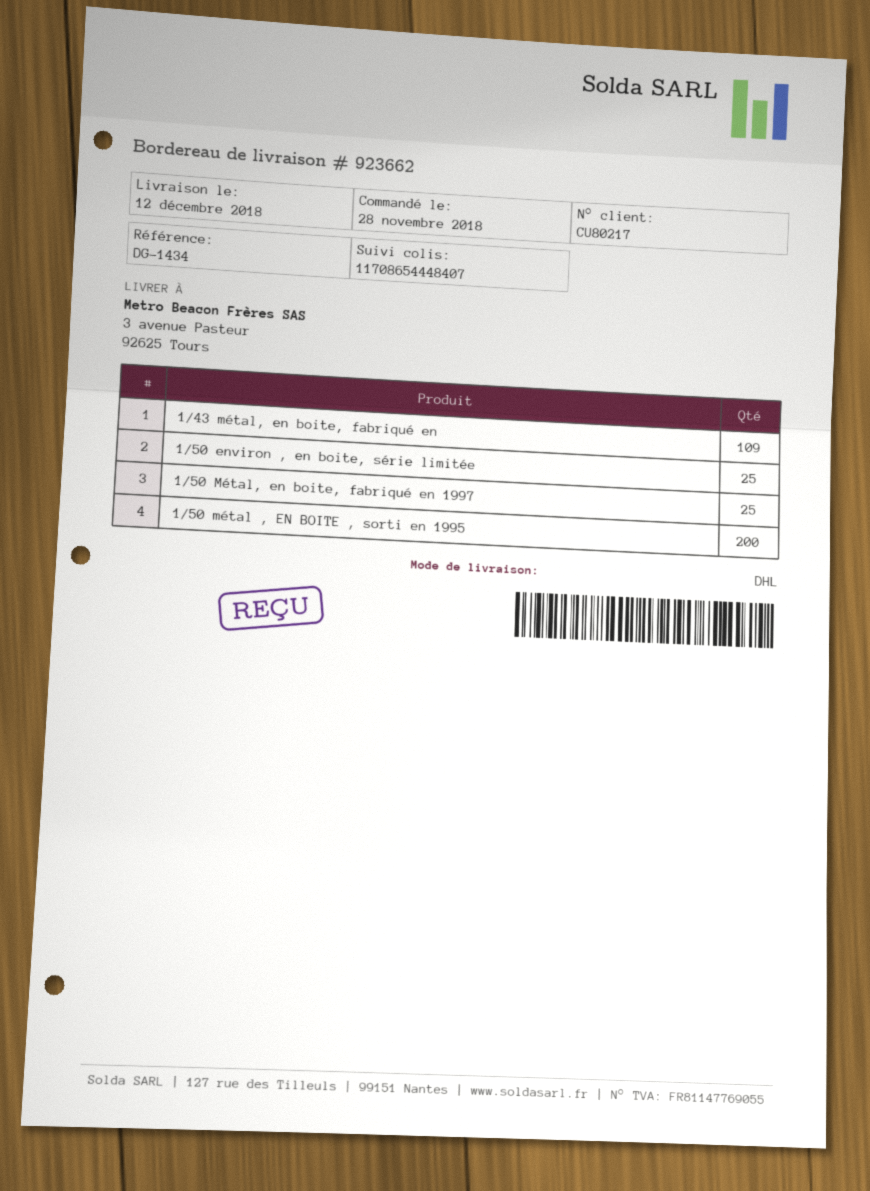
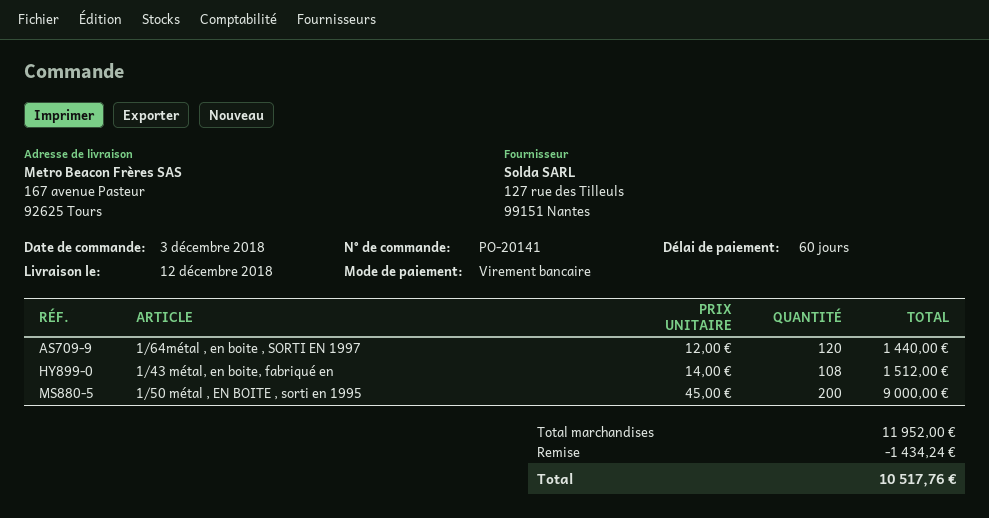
order date: 2018-11-28 -> 2018-12-03
ship to: 3 avenue Pasteur, 92625 Tours -> 167 avenue Pasteur, 92625 Tours
1/43 métal, en boite, fabriqué en: 109 -> 108
1/50 environ , en boite, série limitée: 25 -> none
1/50 Métal, en boite, fabriqué en 1997: 25 -> none
1/64métal , en boite , SORTI EN 1997: none -> 120

